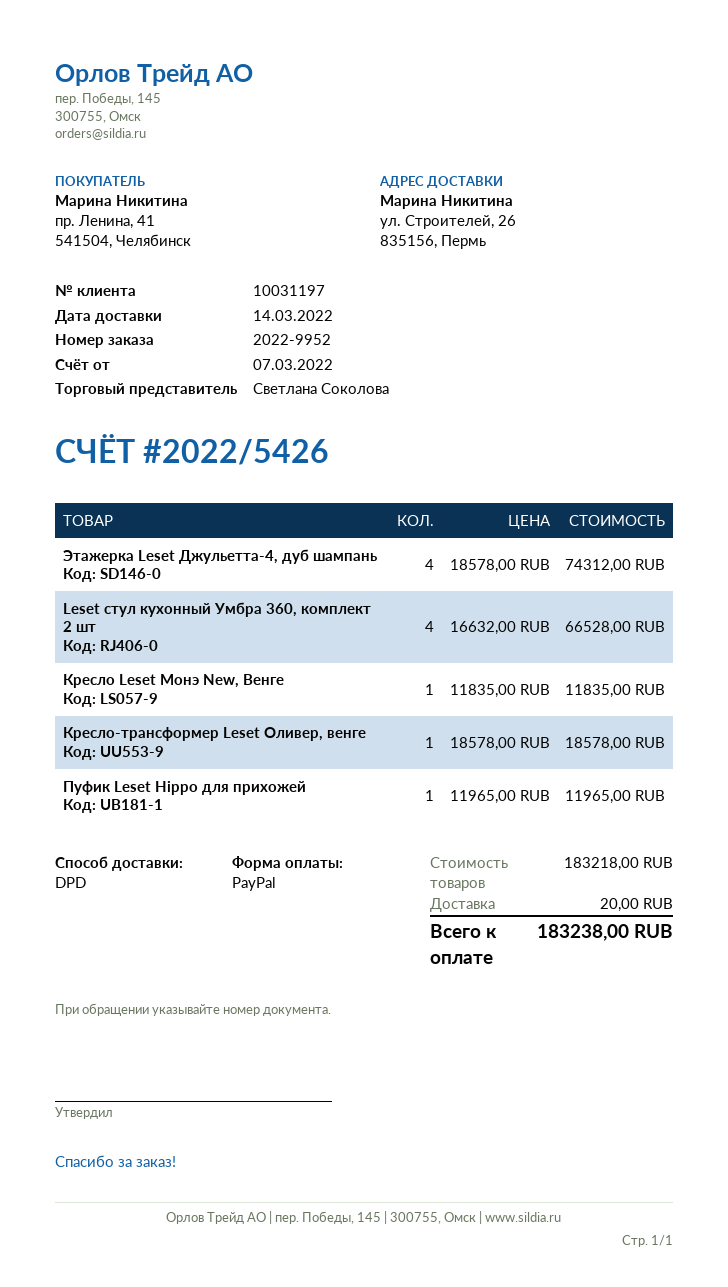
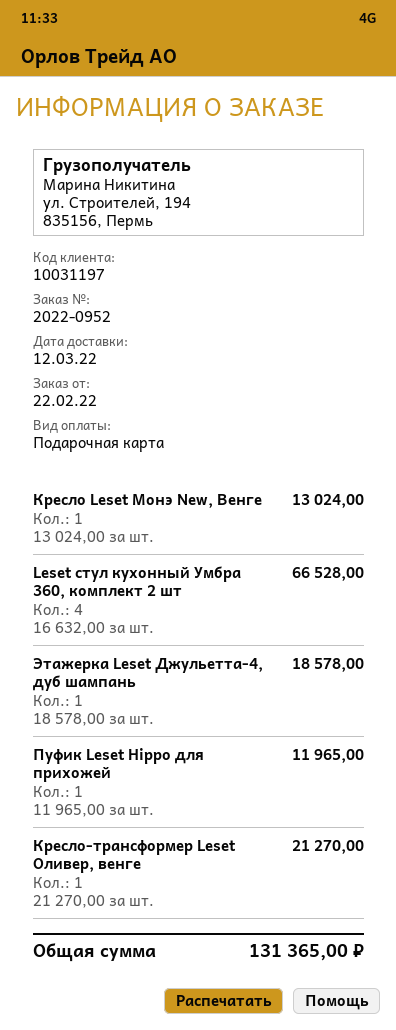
order number: 2022-9952 -> 2022-0952
delivery date: 2022-03-14 -> 2022-03-12
payment method: PayPal -> gift card
ship to: ул. Строителей, 26, 835156, Пермь -> ул. Строителей, 194, 835156, Пермь
Этажерка Leset Джульетта-4, дуб шампань: 4 x 18578.00 = 74312.00 -> 1 x 18578.00 = 18578.00
Кресло Leset Монэ New, Венге: 1 x 11835.00 = 11835.00 -> 1 x 13024.00 = 13024.00
Кресло-трансформер Leset Оливер, венге: 1 x 18578.00 = 18578.00 -> 1 x 21270.00 = 21270.00
shipping: 20.00 -> none
total: 183238.00 -> 131365.00

